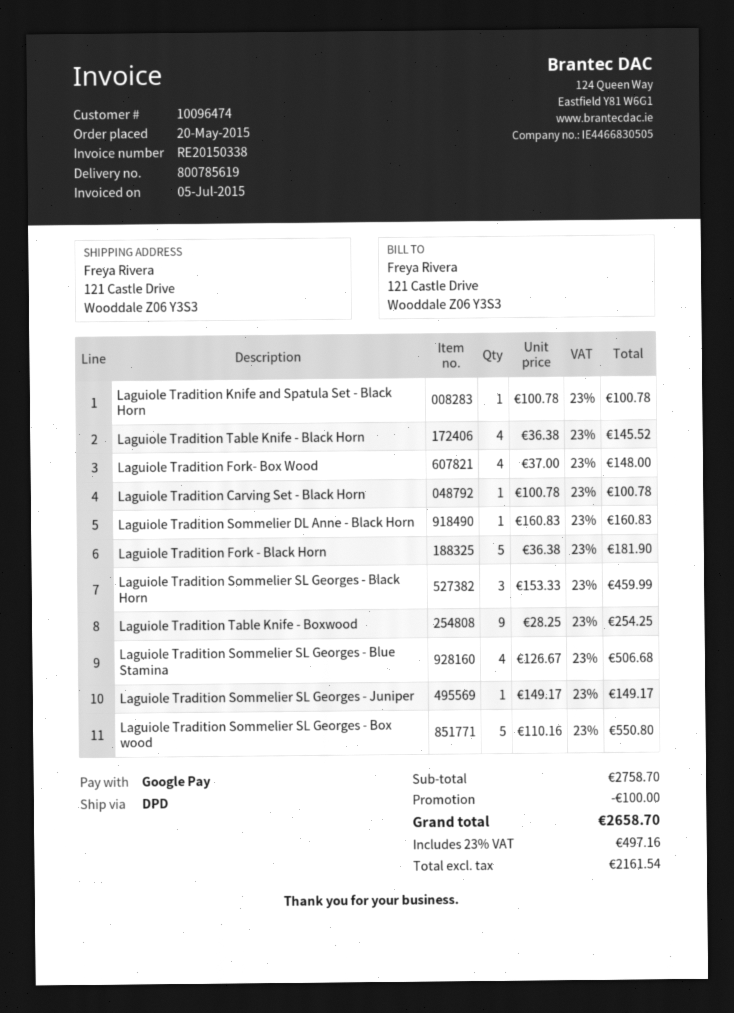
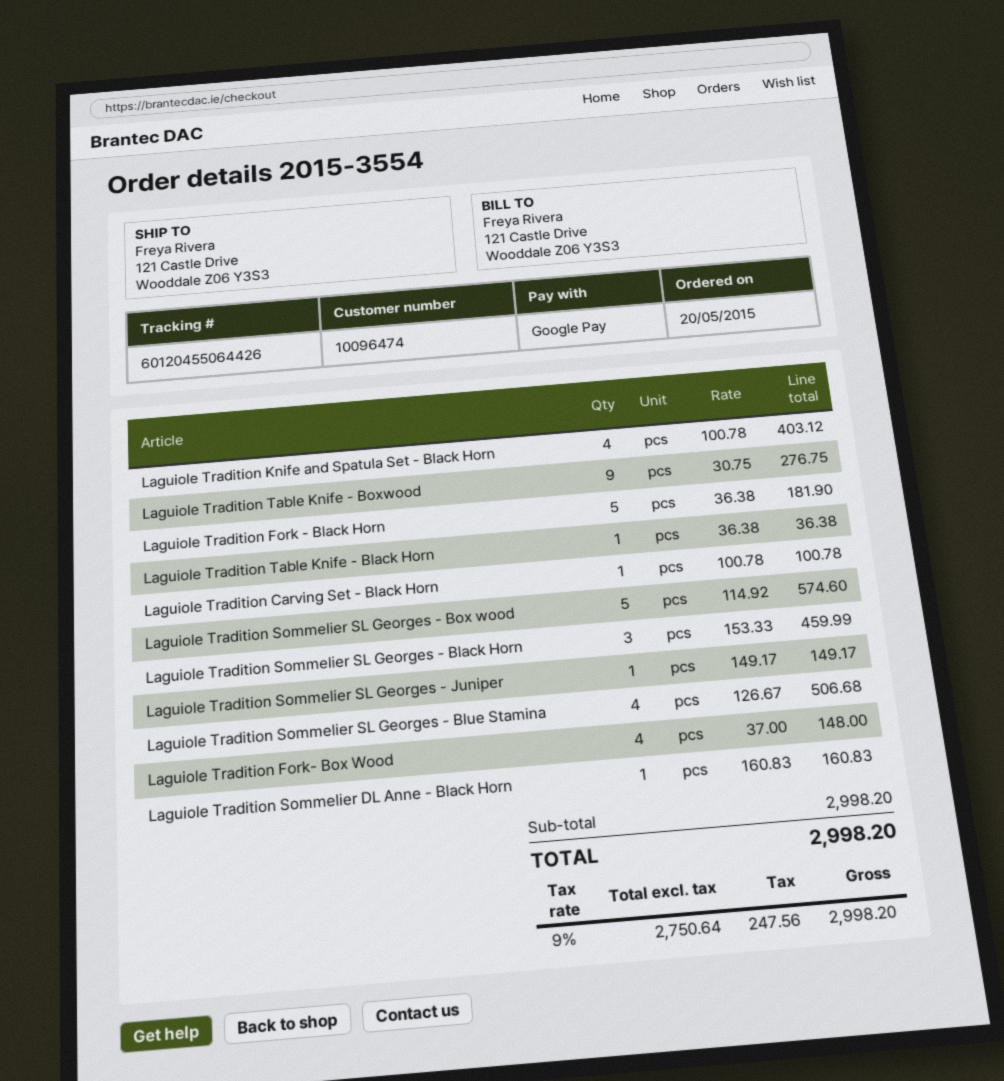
Laguiole Tradition Knife and Spatula Set - Black Horn: 1 x 100.78 = 100.78 -> 4 x 100.78 = 403.12
Laguiole Tradition Table Knife - Black Horn: 4 x 36.38 = 145.52 -> 1 x 36.38 = 36.38
Laguiole Tradition Table Knife - Boxwood: 9 x 28.25 = 254.25 -> 9 x 30.75 = 276.75
Laguiole Tradition Sommelier SL Georges - Box wood: 5 x 110.16 = 550.80 -> 5 x 114.92 = 574.60
subtotal: 2758.70 -> 2998.20
discount: 100.00 -> none
net: 2161.54 -> 2750.64
tax: 23% = 497.16 -> 9% = 247.56
total: 2658.70 -> 2998.20

